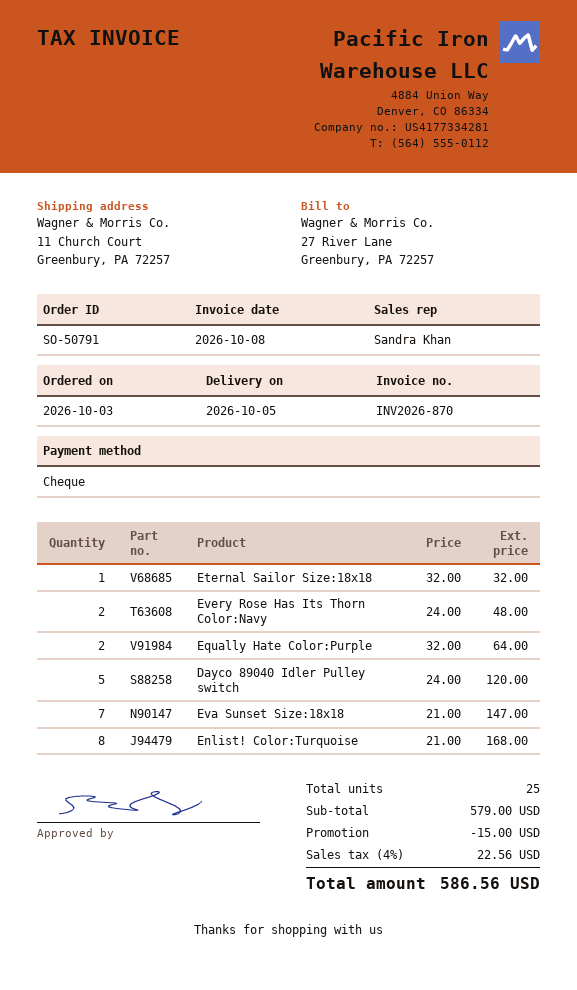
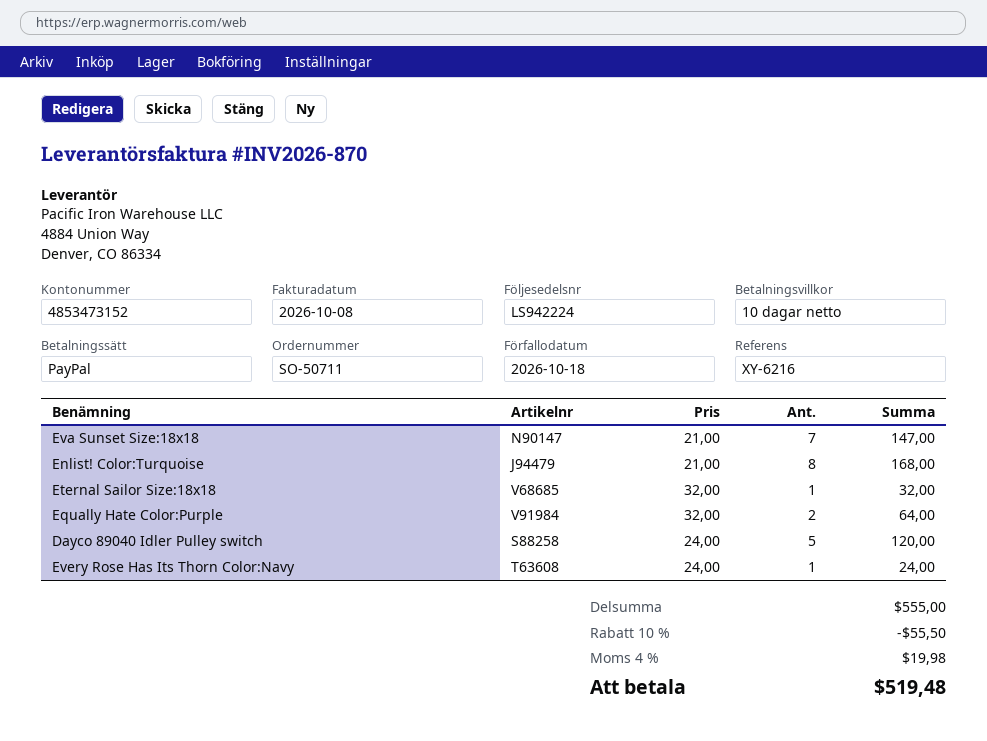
order number: SO-50791 -> SO-50711
payment method: cheque -> PayPal
Every Rose Has Its Thorn Color:Navy: 2 x 24.00 = 48.00 -> 1 x 24.00 = 24.00
subtotal: 579.00 -> 555.00
discount: 15.00 -> 55.50
tax: 4% = 22.56 -> 4% = 19.98
total: 586.56 -> 519.48

